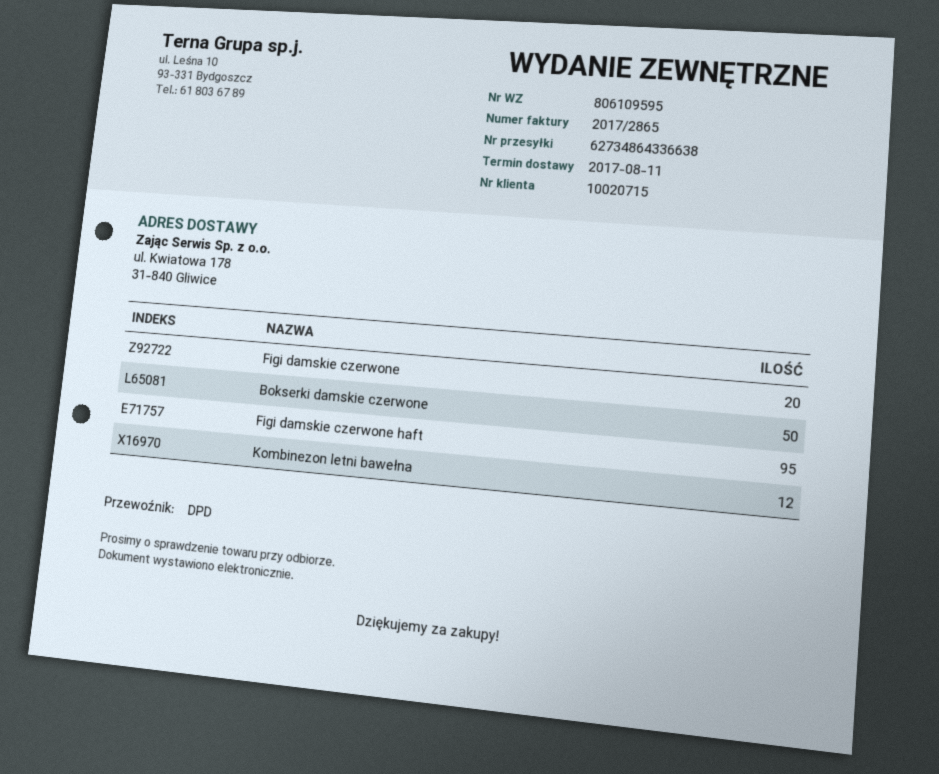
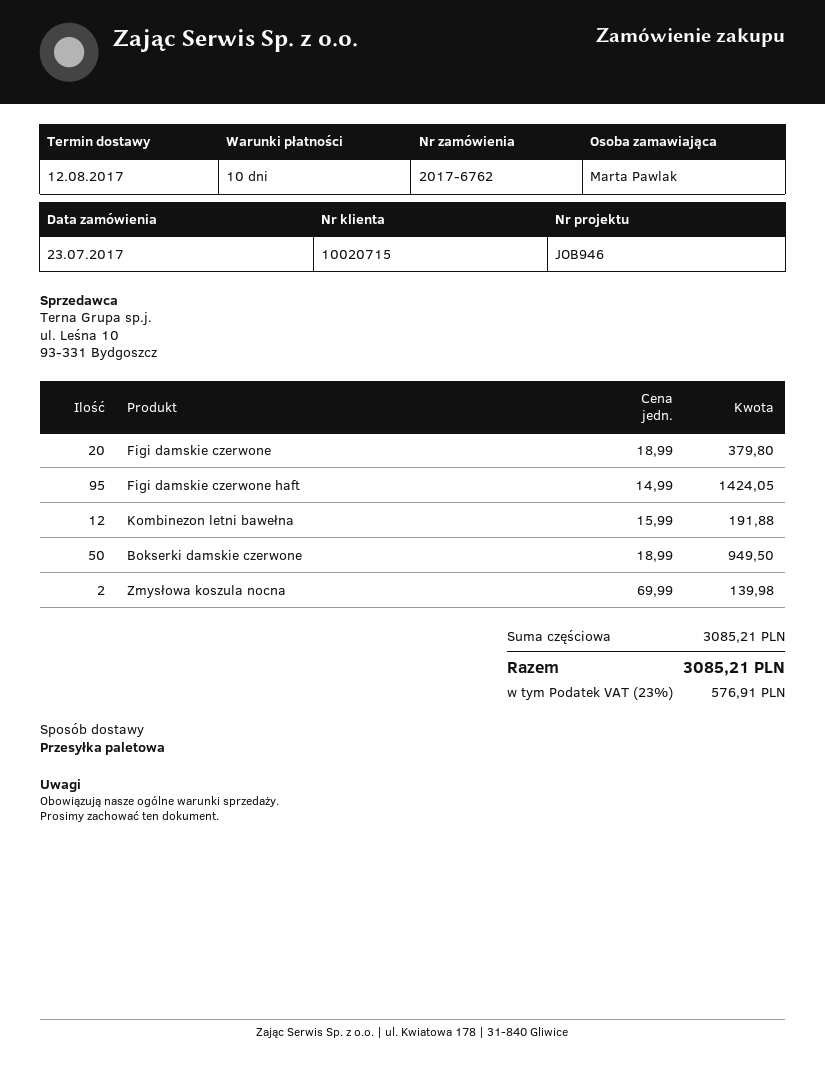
delivery date: 2017-08-11 -> 2017-08-12
shipping method: DPD -> pallet freight
Zmysłowa koszula nocna: none -> 2

